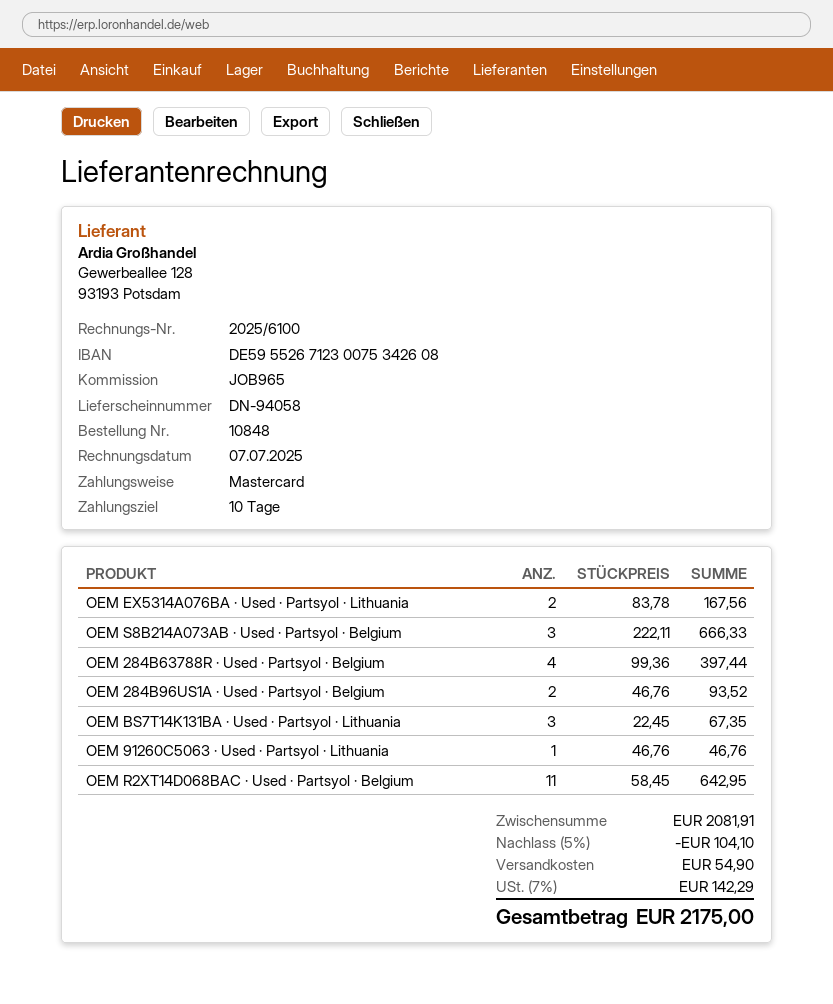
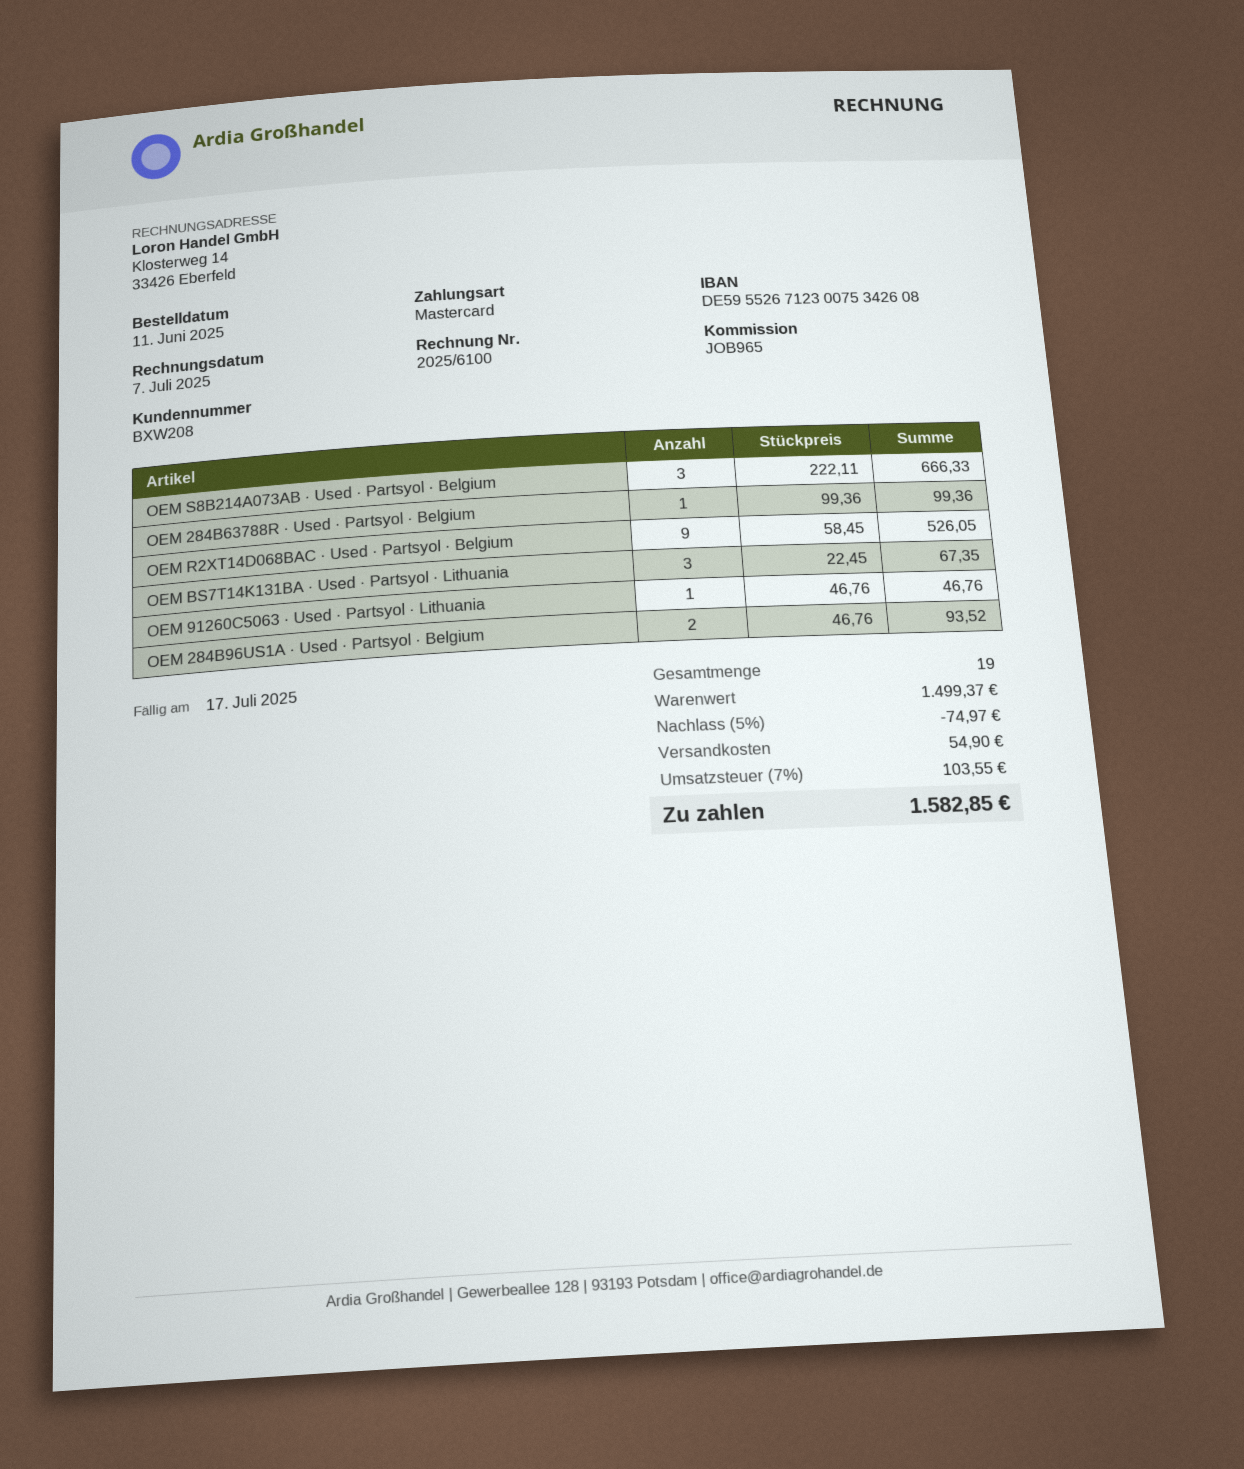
OEM EX5314A076BA · Used · Partsyol · Lithuania: 2 x 83.78 = 167.56 -> none
OEM 284B63788R · Used · Partsyol · Belgium: 4 x 99.36 = 397.44 -> 1 x 99.36 = 99.36
OEM R2XT14D068BAC · Used · Partsyol · Belgium: 11 x 58.45 = 642.95 -> 9 x 58.45 = 526.05
subtotal: 2081.91 -> 1499.37
discount: 5% = 104.10 -> 5% = 74.97
tax: 7% = 142.29 -> 7% = 103.55
total: 2175.00 -> 1582.85

